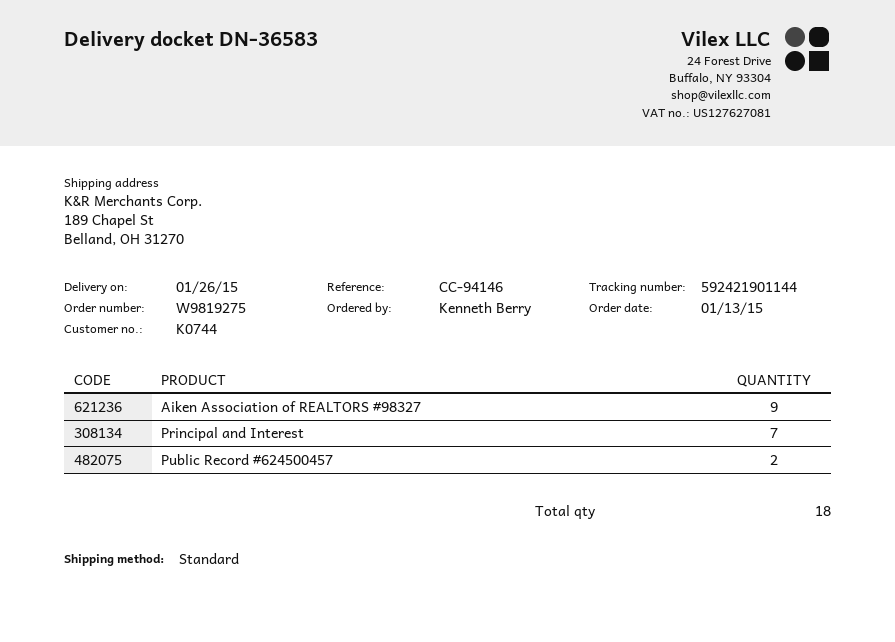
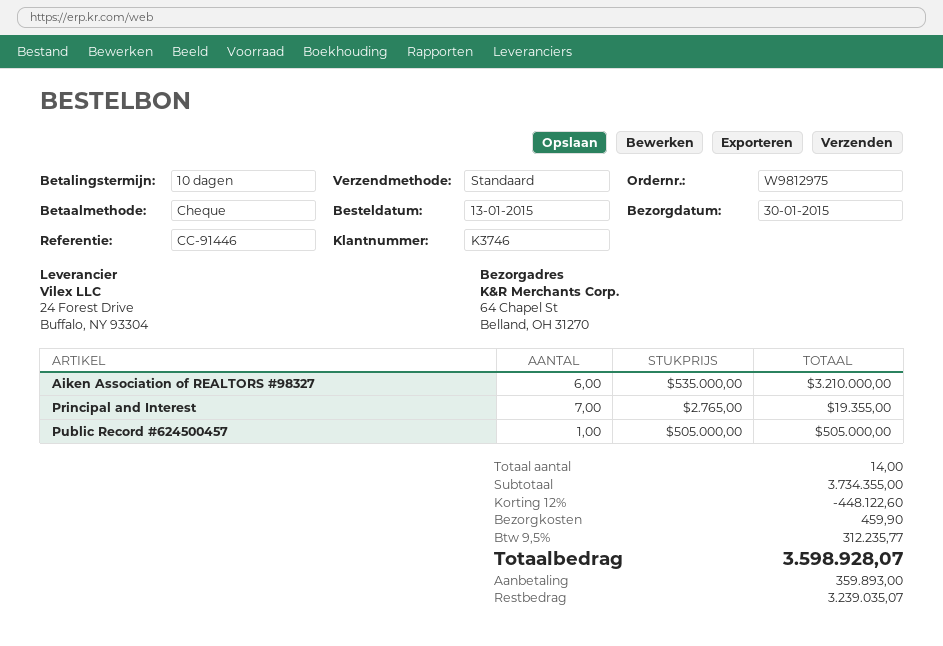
order number: W9819275 -> W9812975
delivery date: 2015-01-26 -> 2015-01-30
customer number: K0744 -> K3746
reference: CC-94146 -> CC-91446
ship to: 189 Chapel St, Belland, OH 31270 -> 64 Chapel St, Belland, OH 31270
Aiken Association of REALTORS #98327: 9 -> 6
Public Record #624500457: 2 -> 1
total quantity: 18 -> 14

